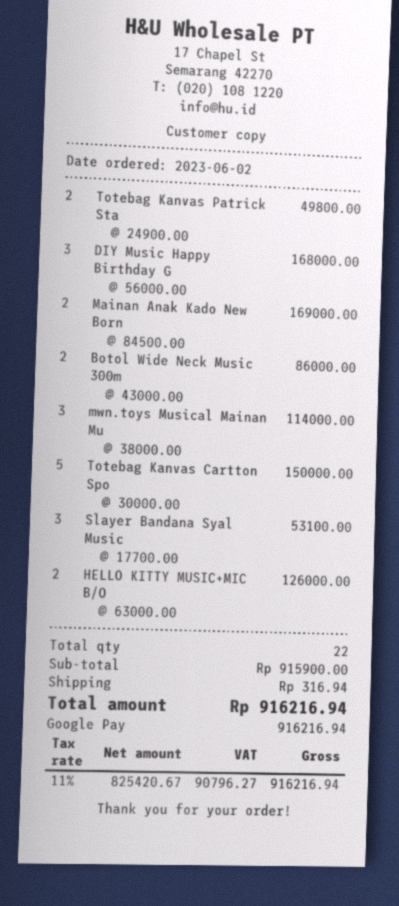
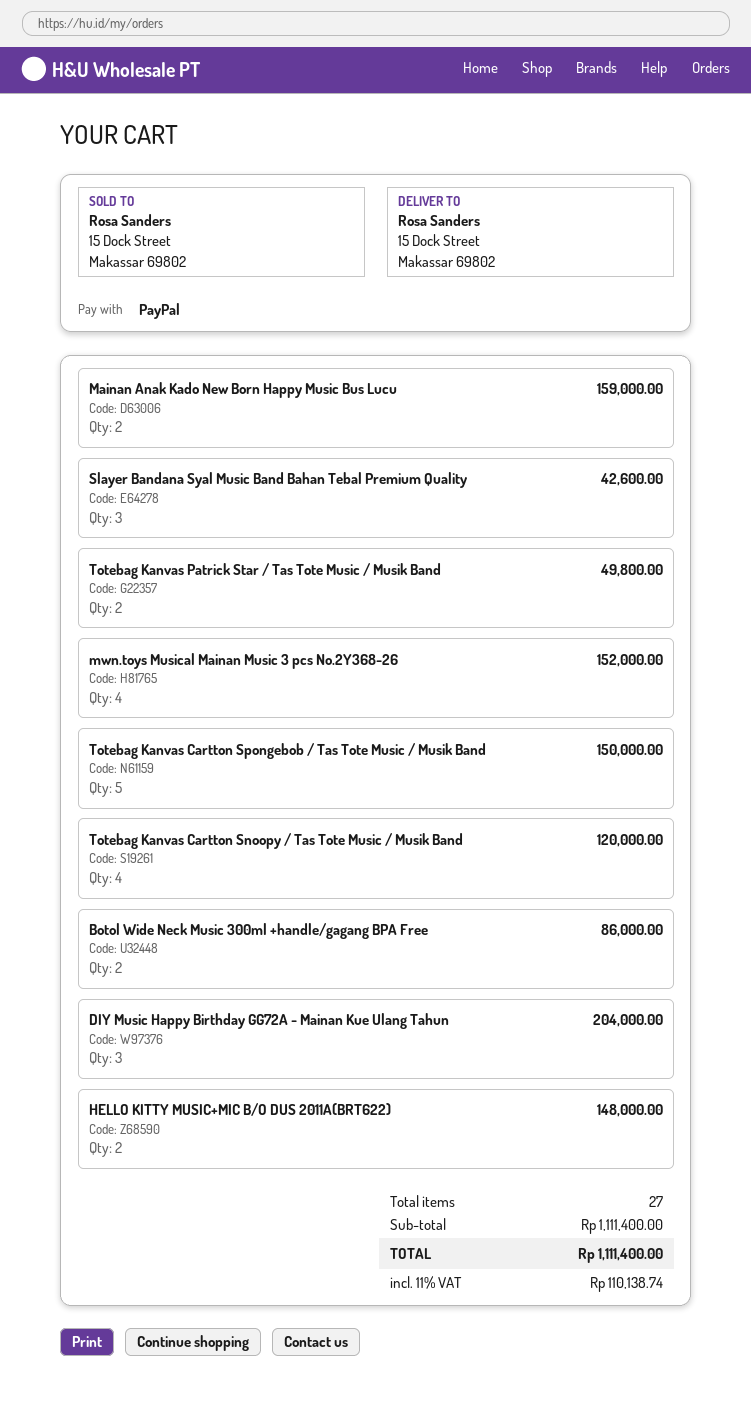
payment method: Google Pay -> PayPal
DIY Music Happy Birthday G: 3 for 168000.00 -> 3 for 204000.00
Mainan Anak Kado New Born: 2 for 169000.00 -> 2 for 159000.00
mwn.toys Musical Mainan Mu: 3 for 114000.00 -> 4 for 152000.00
Slayer Bandana Syal Music: 3 for 53100.00 -> 3 for 42600.00
HELLO KITTY MUSIC+MIC B/O: 2 for 126000.00 -> 2 for 148000.00
Totebag Kanvas Cartton Snoopy / Tas Tote Music / Musik Band: none -> 4 for 120000.00
total quantity: 22 -> 27
subtotal: 915900.00 -> 1111400.00
shipping: 316.94 -> none
tax: 11% = 90796.27 -> 11% = 110138.74
total: 916216.94 -> 1111400.00

